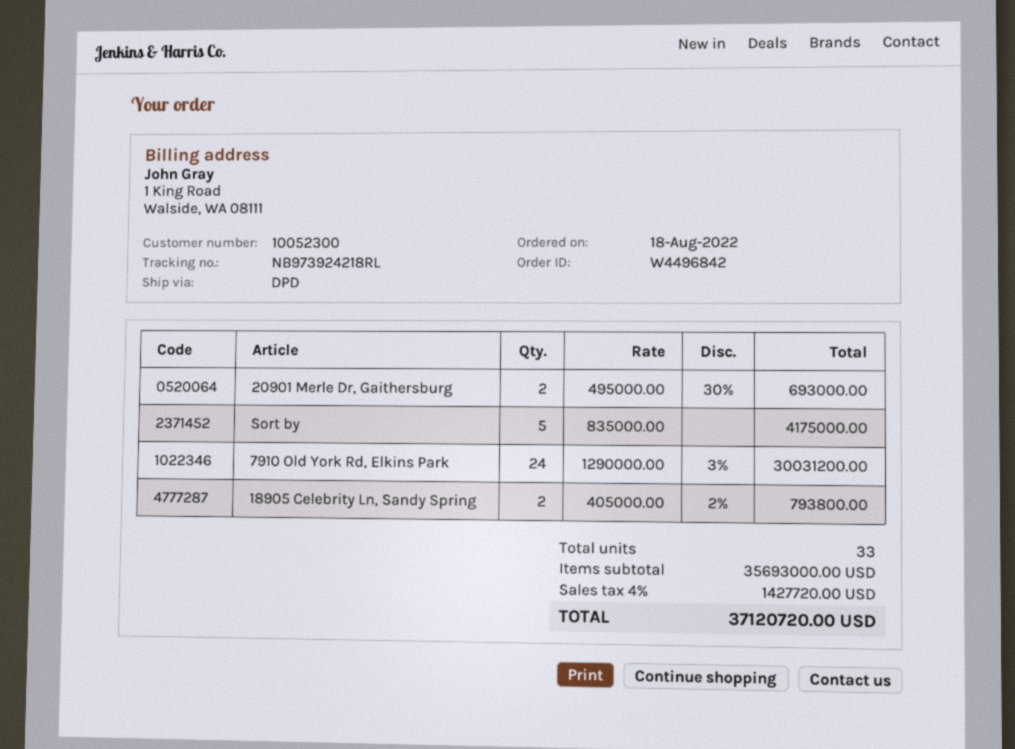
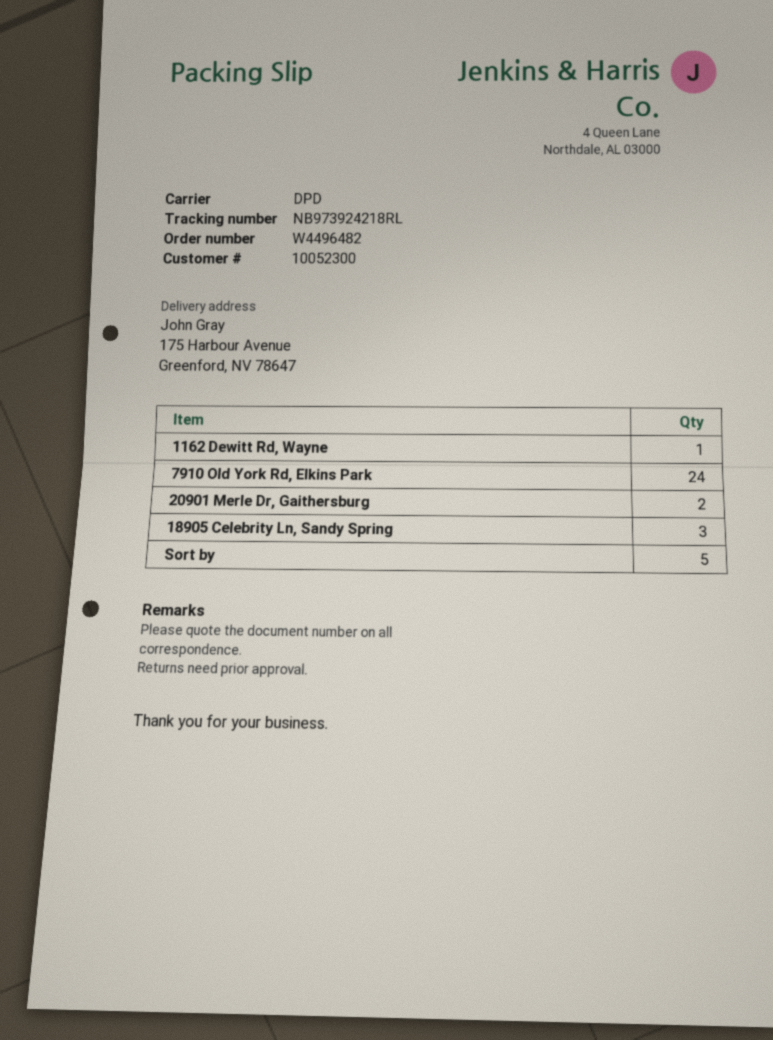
order number: W4496842 -> W4496482
18905 Celebrity Ln, Sandy Spring: 2 -> 3
1162 Dewitt Rd, Wayne: none -> 1

